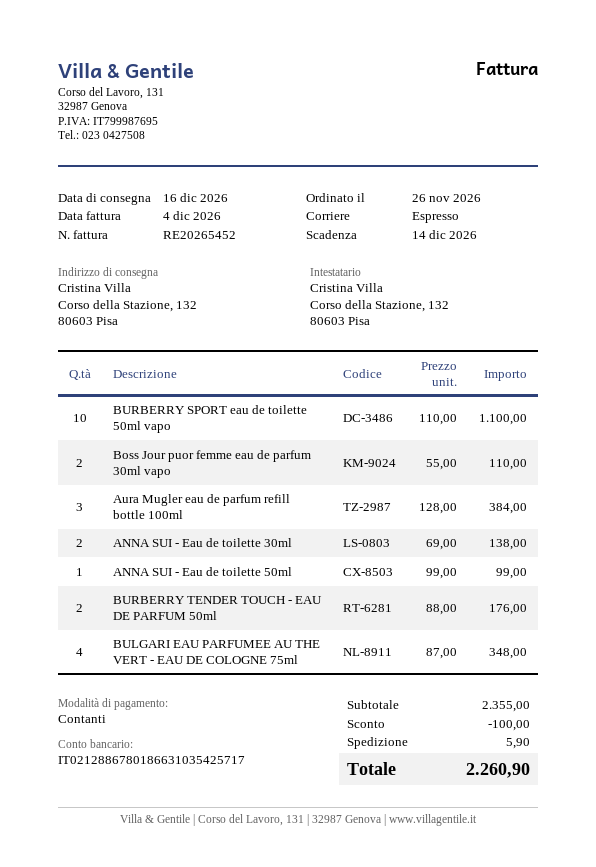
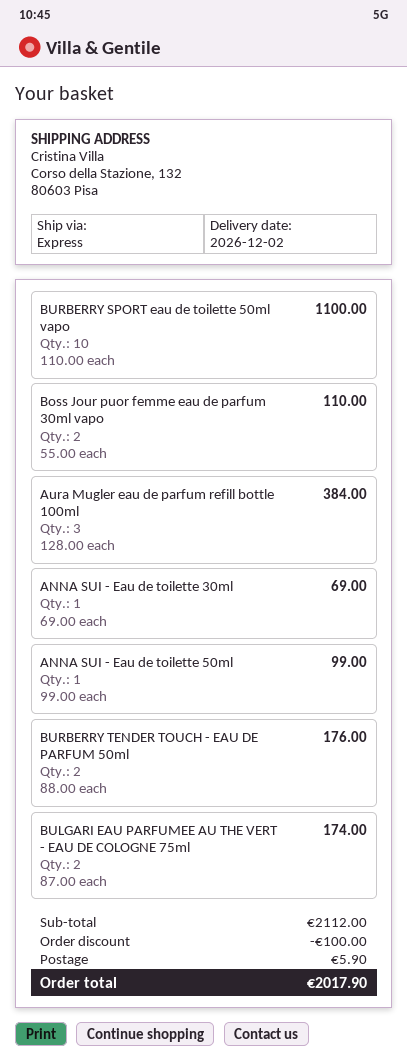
delivery date: 2026-12-16 -> 2026-12-02
ANNA SUI - Eau de toilette 30ml: 2 x 69.00 = 138.00 -> 1 x 69.00 = 69.00
BULGARI EAU PARFUMEE AU THE VERT - EAU DE COLOGNE 75ml: 4 x 87.00 = 348.00 -> 2 x 87.00 = 174.00
subtotal: 2355.00 -> 2112.00
total: 2260.90 -> 2017.90

